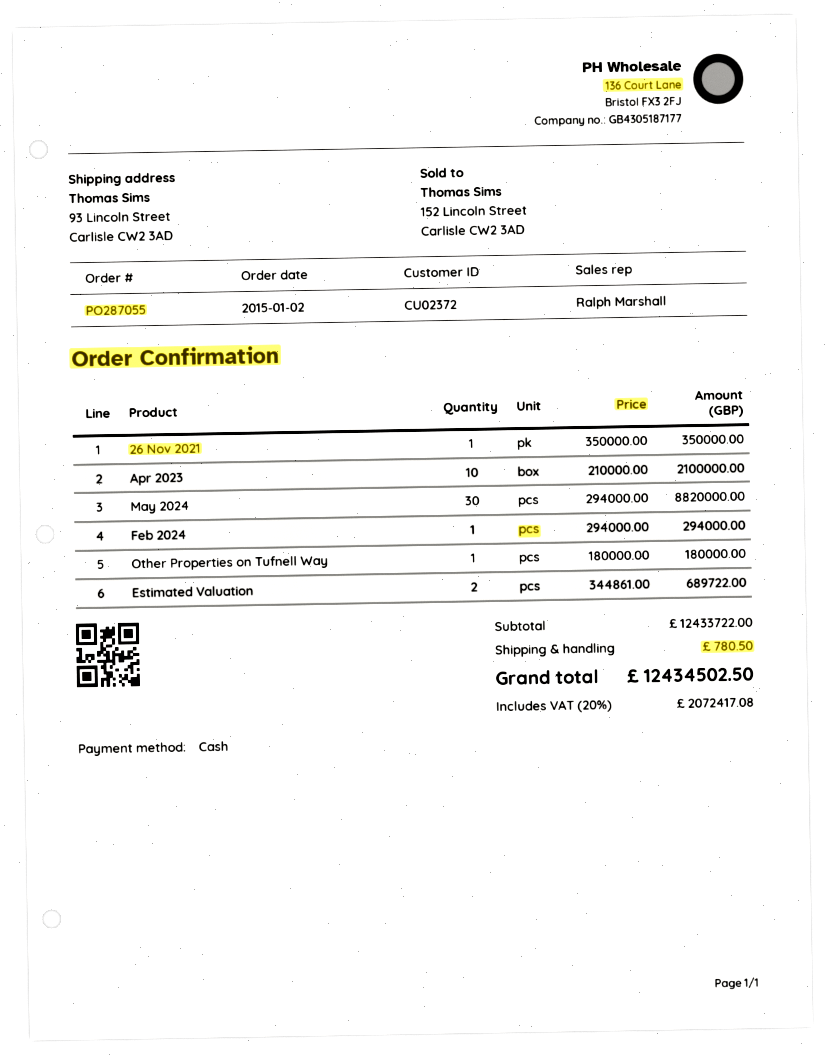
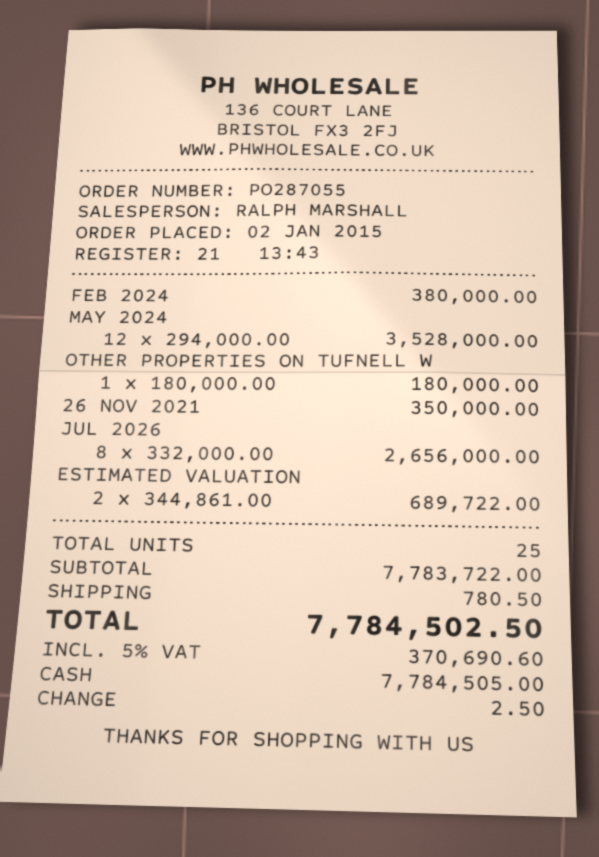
Apr 2023: 10 x 210000.00 = 2100000.00 -> none
May 2024: 30 x 294000.00 = 8820000.00 -> 12 x 294000.00 = 3528000.00
Feb 2024: 1 x 294000.00 = 294000.00 -> 1 x 380000.00 = 380000.00
JUL 2026: none -> 8 x 332000.00 = 2656000.00
subtotal: 12433722.00 -> 7783722.00
tax: 20% = 2072417.08 -> 5% = 370690.60
total: 12434502.50 -> 7784502.50

